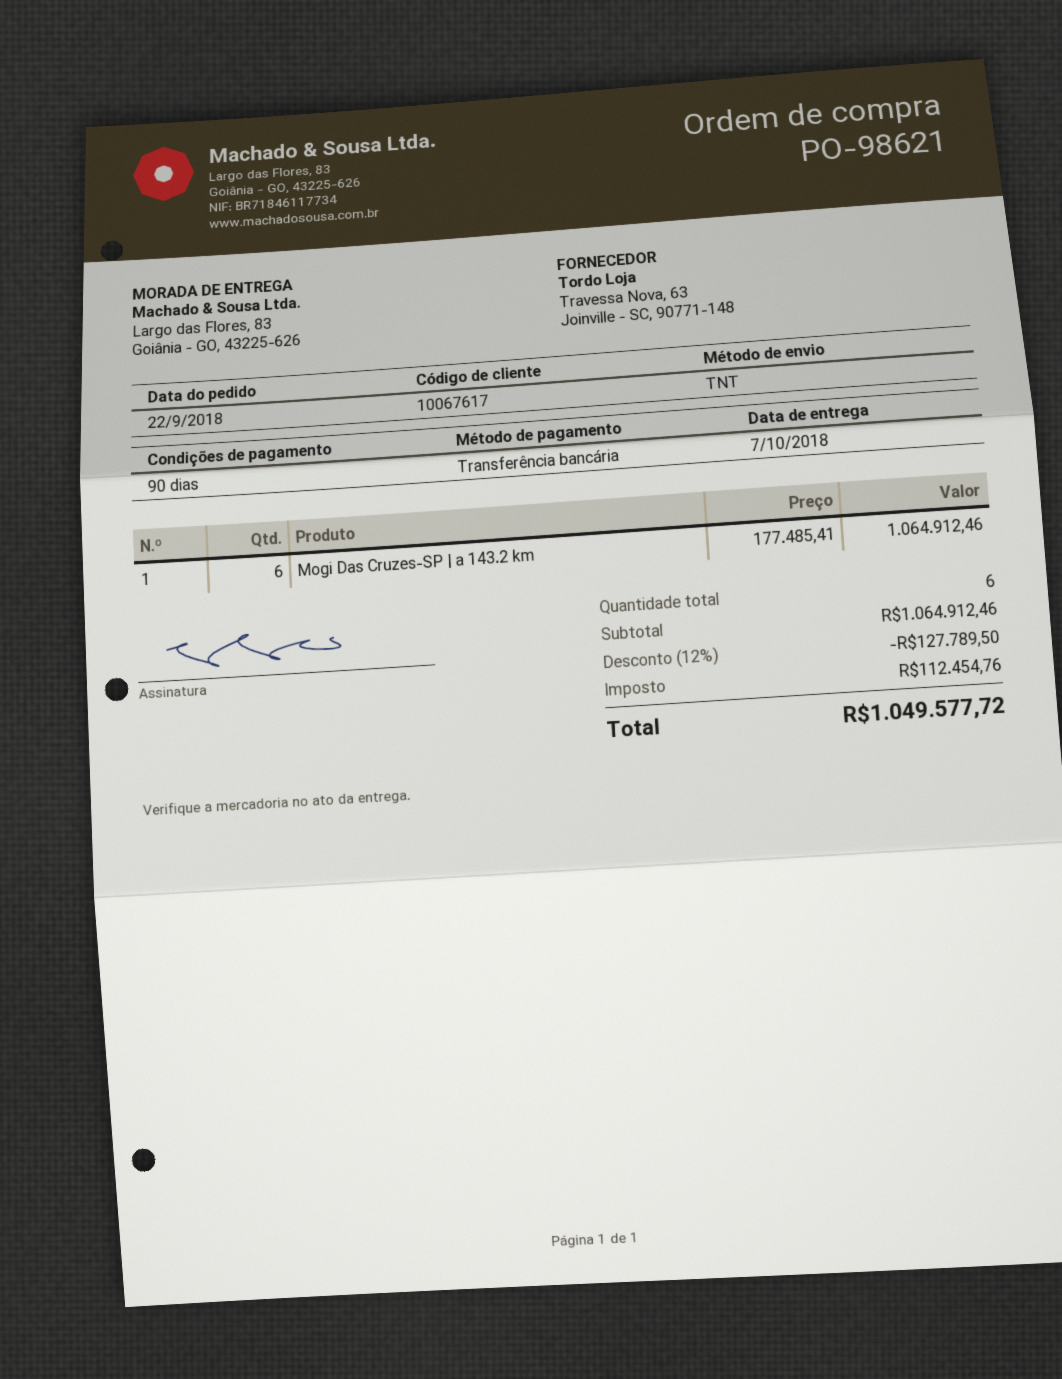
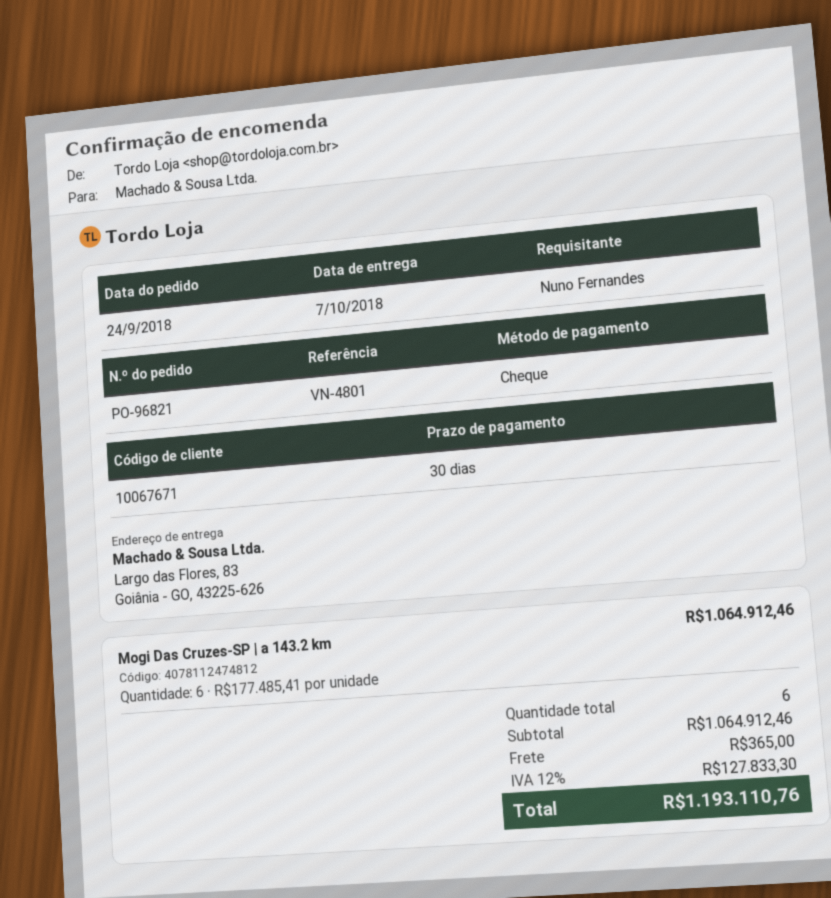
order number: PO-98621 -> PO-96821
order date: 2018-09-22 -> 2018-09-24
payment terms: 90 days -> 30 days
customer number: 10067617 -> 10067671
payment method: bank transfer -> cheque
discount: 12% = 127789.50 -> none
shipping: none -> 365.00
tax: 112454.76 -> 127833.30
total: 1049577.72 -> 1193110.76

